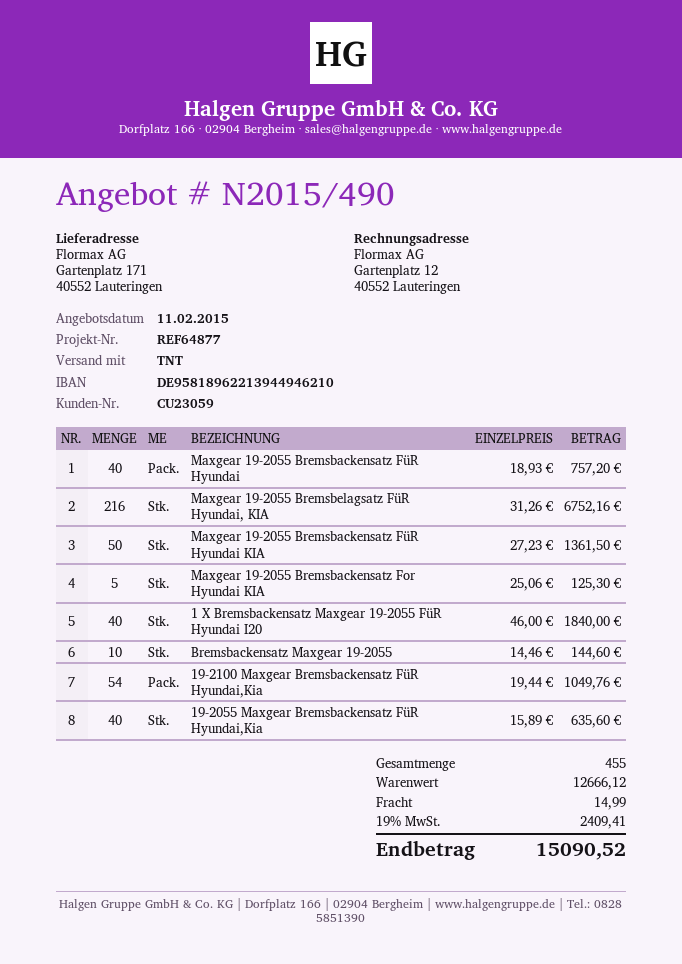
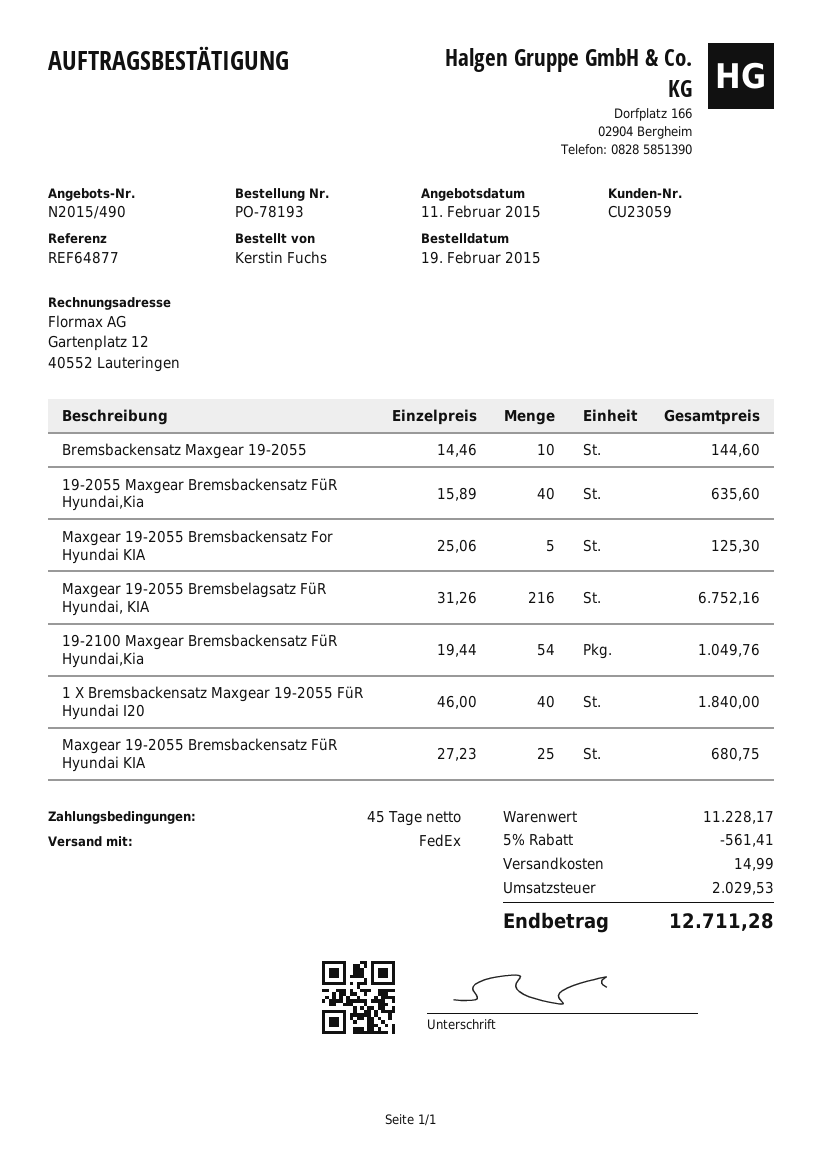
shipping method: TNT -> FedEx
Maxgear 19-2055 Bremsbackensatz FüR Hyundai: 40 x 18.93 = 757.20 -> none
Maxgear 19-2055 Bremsbackensatz FüR Hyundai KIA: 50 x 27.23 = 1361.50 -> 25 x 27.23 = 680.75
subtotal: 12666.12 -> 11228.17
discount: none -> 5% = 561.41
tax: 2409.41 -> 2029.53
total: 15090.52 -> 12711.28

